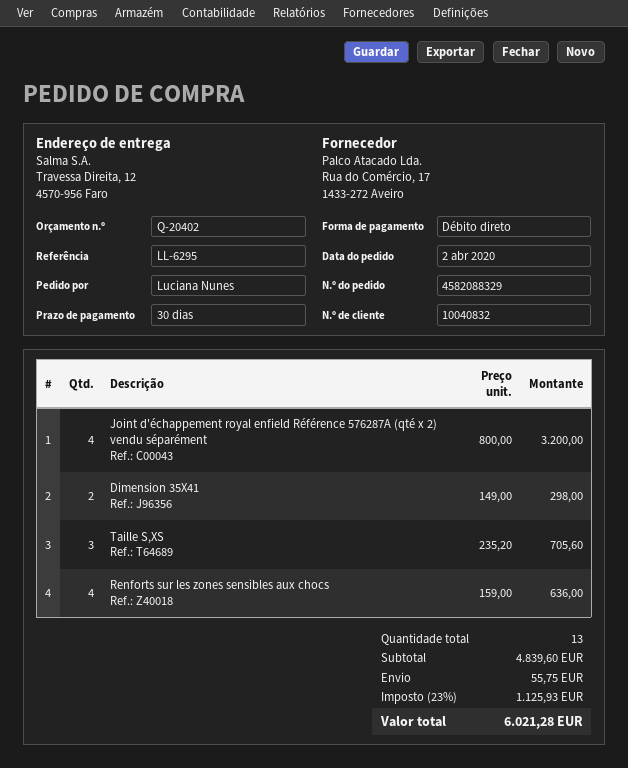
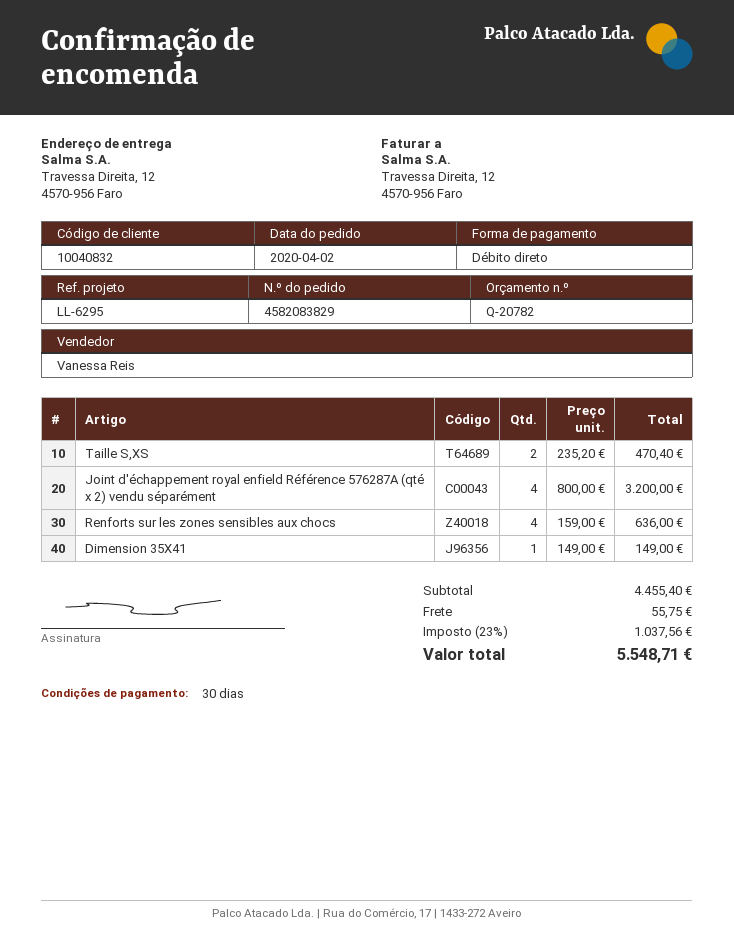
quote number: Q-20402 -> Q-20782
order number: 4582088329 -> 4582083829
Dimension 35X41: 2 x 149.00 = 298.00 -> 1 x 149.00 = 149.00
Taille S,XS: 3 x 235.20 = 705.60 -> 2 x 235.20 = 470.40
subtotal: 4839.60 -> 4455.40
tax: 23% = 1125.93 -> 23% = 1037.56
total: 6021.28 -> 5548.71

